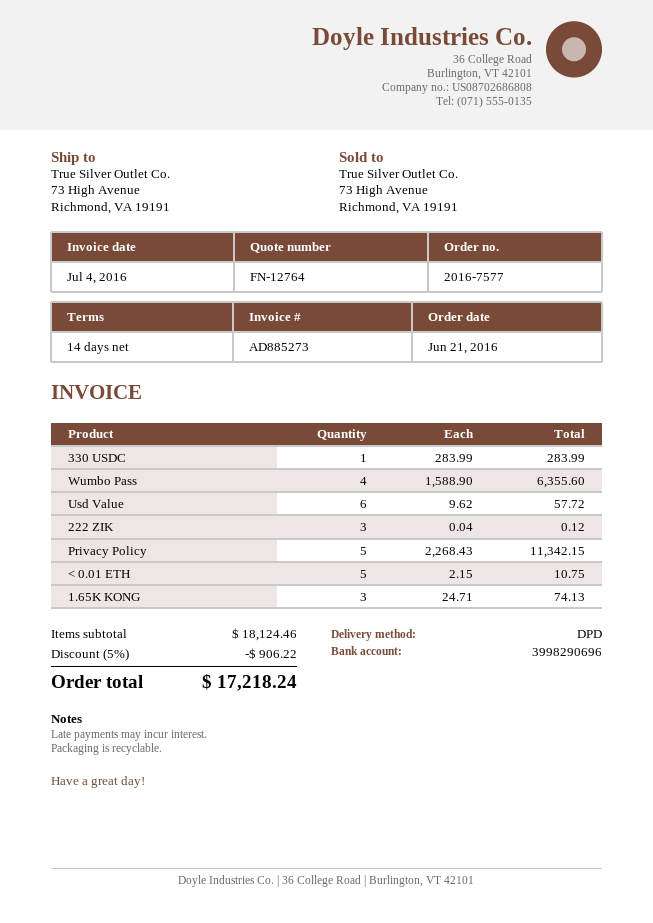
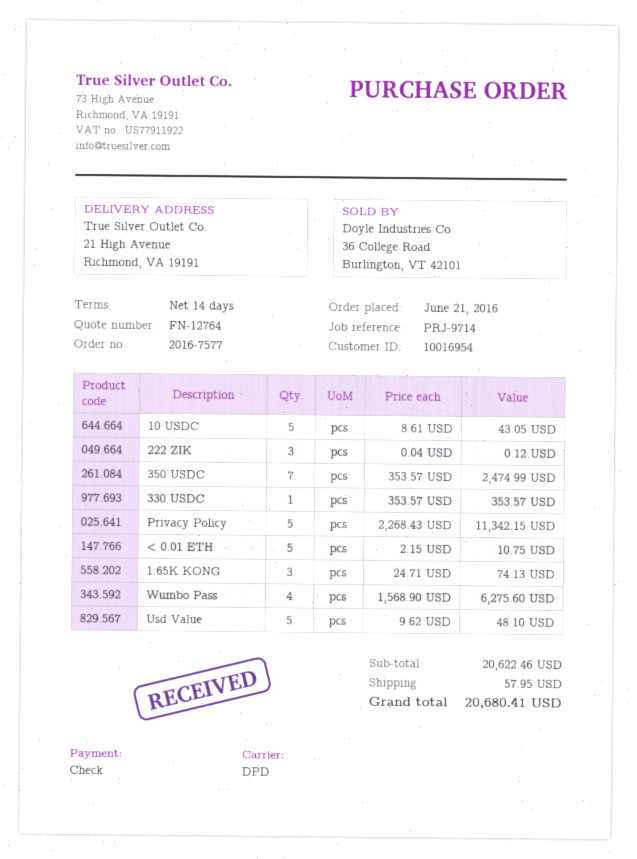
ship to: 73 High Avenue, Richmond, VA 19191 -> 21 High Avenue, Richmond, VA 19191
330 USDC: 1 x 283.99 = 283.99 -> 1 x 353.57 = 353.57
Wumbo Pass: 4 x 1588.90 = 6355.60 -> 4 x 1568.90 = 6275.60
Usd Value: 6 x 9.62 = 57.72 -> 5 x 9.62 = 48.10
10 USDC: none -> 5 x 8.61 = 43.05
350 USDC: none -> 7 x 353.57 = 2474.99
subtotal: 18124.46 -> 20622.46
discount: 5% = 906.22 -> none
shipping: none -> 57.95
total: 17218.24 -> 20680.41

